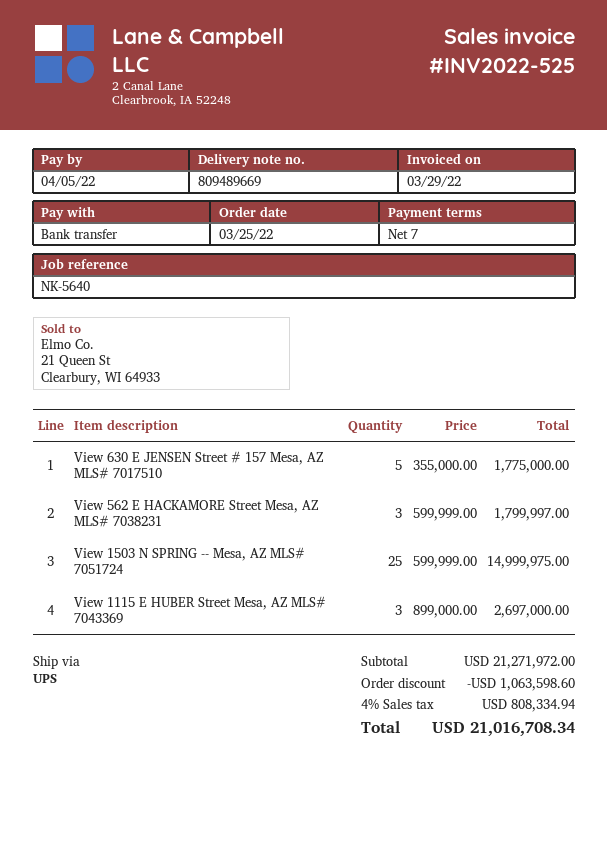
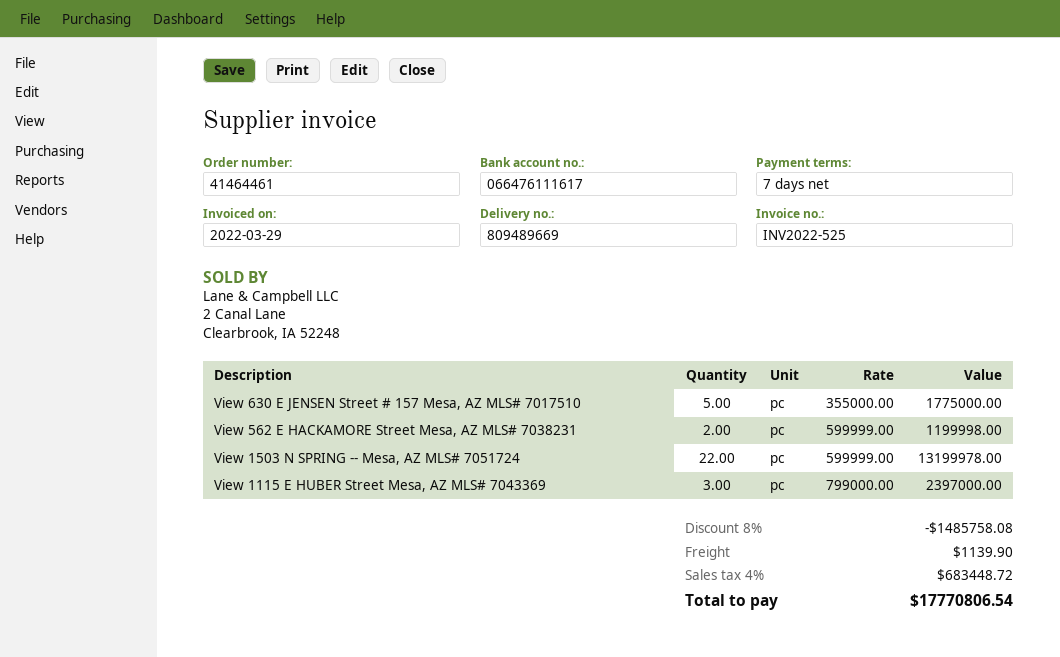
View 562 E HACKAMORE Street Mesa, AZ MLS# 7038231: 3 x 599999.00 = 1799997.00 -> 2 x 599999.00 = 1199998.00
View 1503 N SPRING -- Mesa, AZ MLS# 7051724: 25 x 599999.00 = 14999975.00 -> 22 x 599999.00 = 13199978.00
View 1115 E HUBER Street Mesa, AZ MLS# 7043369: 3 x 899000.00 = 2697000.00 -> 3 x 799000.00 = 2397000.00
discount: 1063598.60 -> 1485758.08
shipping: none -> 1139.90
tax: 4% = 808334.94 -> 4% = 683448.72
total: 21016708.34 -> 17770806.54

